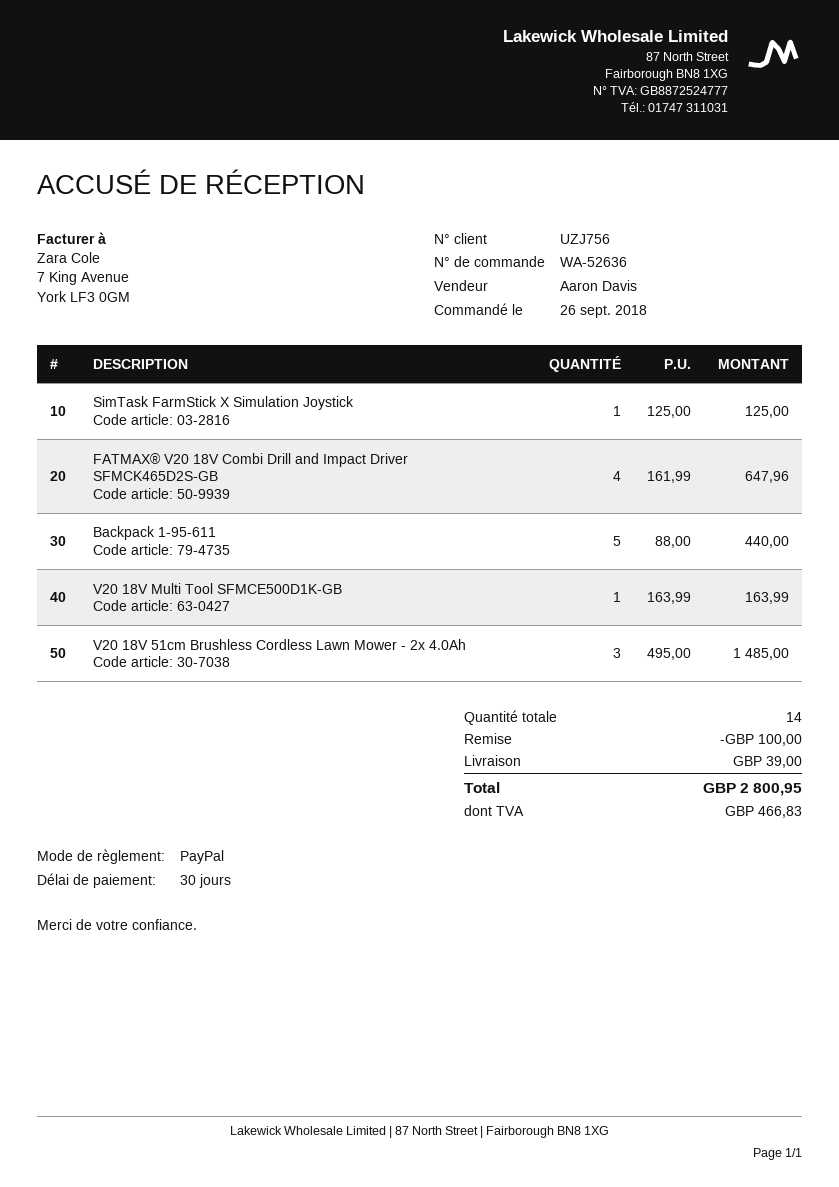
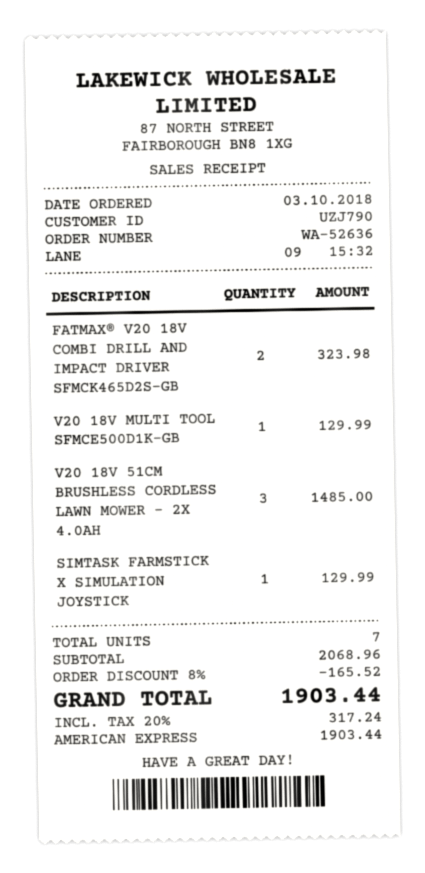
order date: 2018-09-26 -> 2018-10-03
customer number: UZJ756 -> UZJ790
payment method: PayPal -> American Express
SimTask FarmStick X Simulation Joystick: 1 for 125.00 -> 1 for 129.99
FATMAX® V20 18V Combi Drill and Impact Driver SFMCK465D2S-GB: 4 for 647.96 -> 2 for 323.98
Backpack 1-95-611: 5 for 440.00 -> none
V20 18V Multi Tool SFMCE500D1K-GB: 1 for 163.99 -> 1 for 129.99
total quantity: 14 -> 7
discount: 100.00 -> 165.52
shipping: 39.00 -> none
tax: 466.83 -> 317.24
total: 2800.95 -> 1903.44

